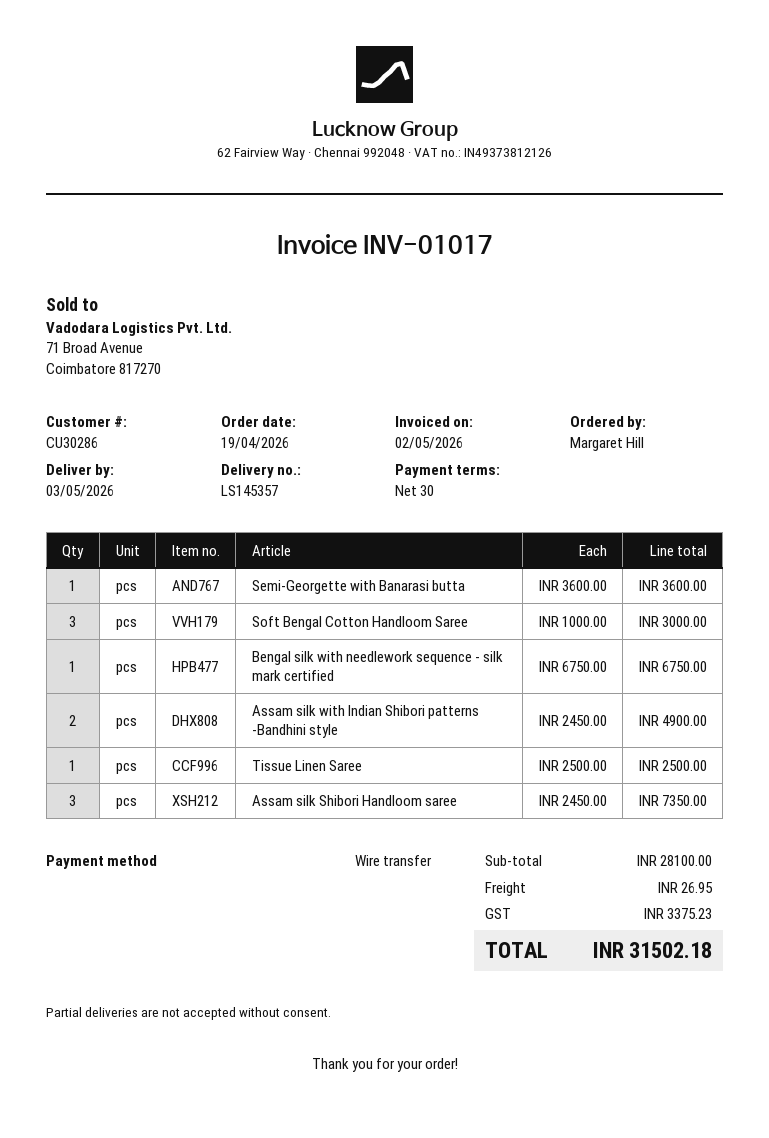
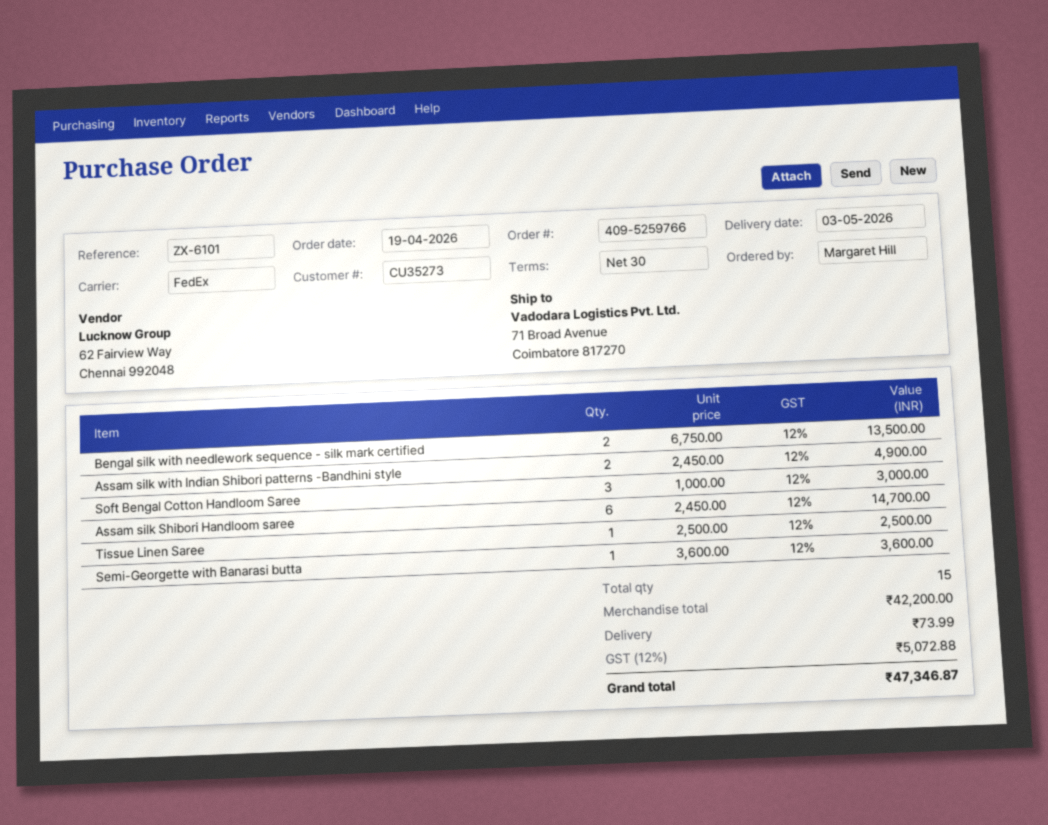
customer number: CU30286 -> CU35273
Bengal silk with needlework sequence - silk mark certified: 1 x 6750.00 = 6750.00 -> 2 x 6750.00 = 13500.00
Assam silk Shibori Handloom saree: 3 x 2450.00 = 7350.00 -> 6 x 2450.00 = 14700.00
subtotal: 28100.00 -> 42200.00
shipping: 26.95 -> 73.99
tax: 3375.23 -> 5072.88
total: 31502.18 -> 47346.87

